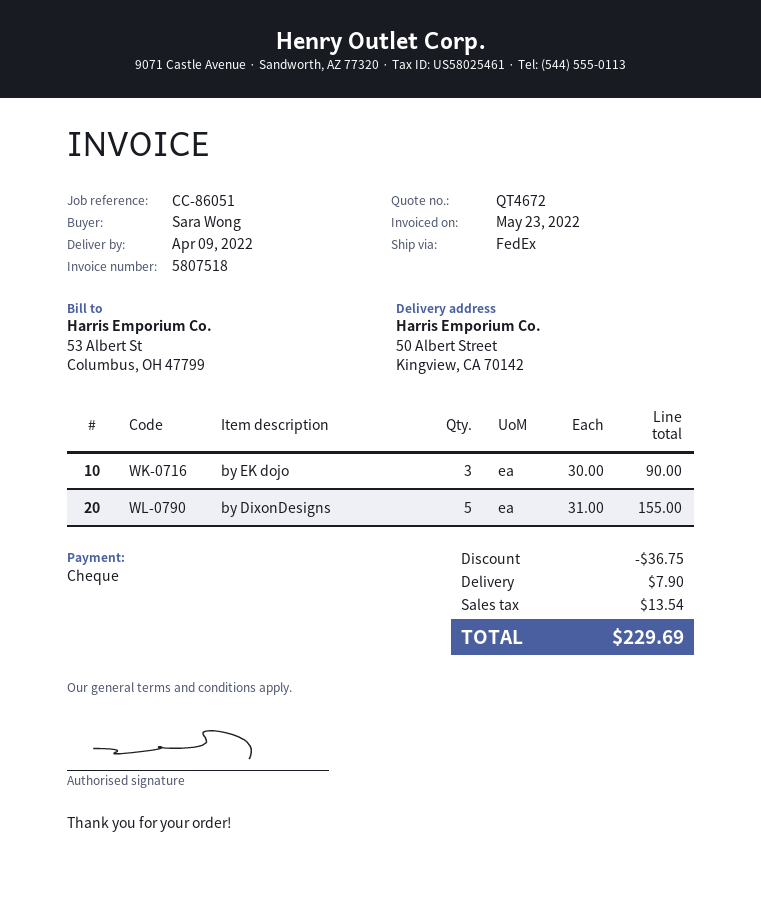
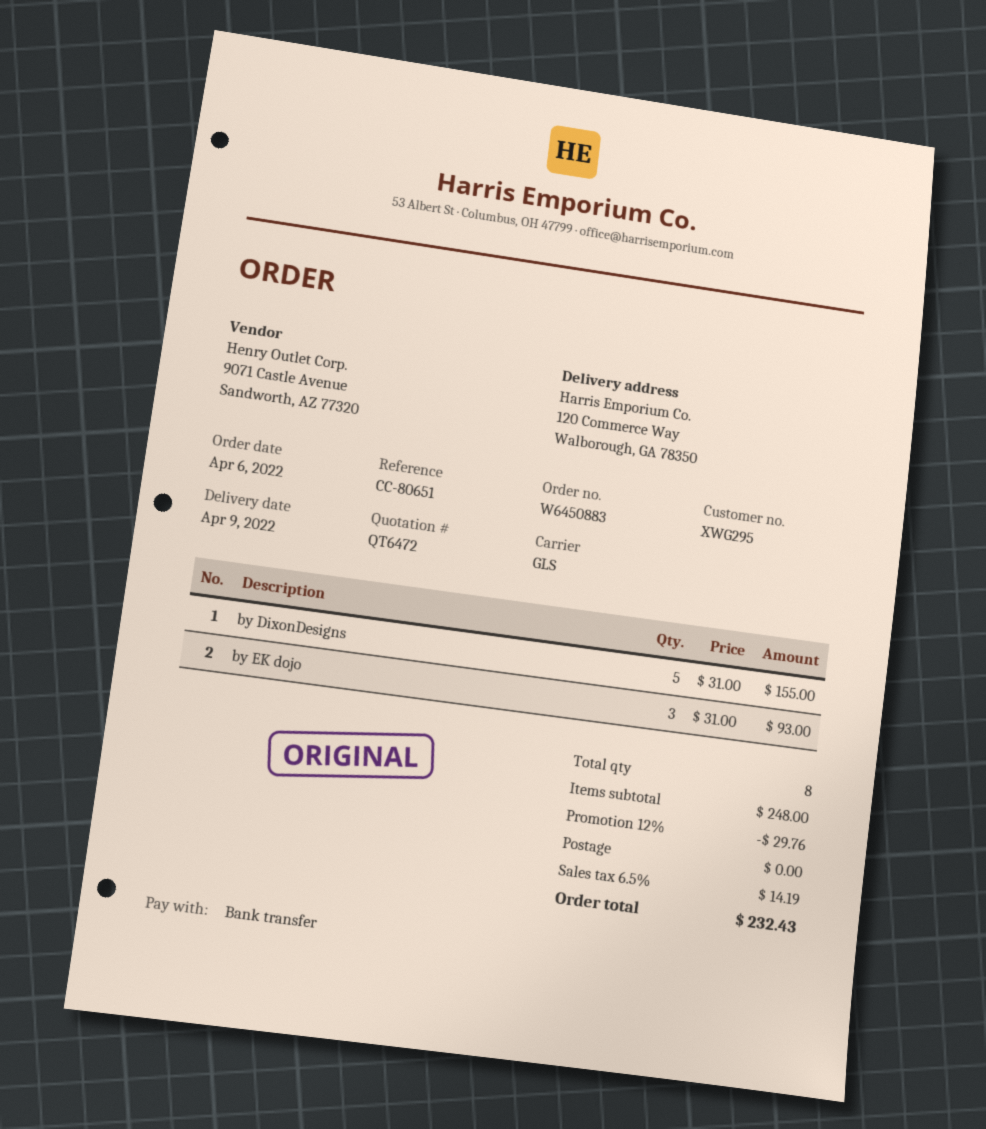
quote number: QT4672 -> QT6472
reference: CC-86051 -> CC-80651
payment method: cheque -> bank transfer
shipping method: FedEx -> GLS
ship to: 50 Albert Street, Kingview, CA 70142 -> 120 Commerce Way, Walborough, GA 78350
by EK dojo: 3 x 30.00 = 90.00 -> 3 x 31.00 = 93.00
discount: 36.75 -> 29.76
shipping: 7.90 -> 0.00
tax: 13.54 -> 14.19
total: 229.69 -> 232.43

